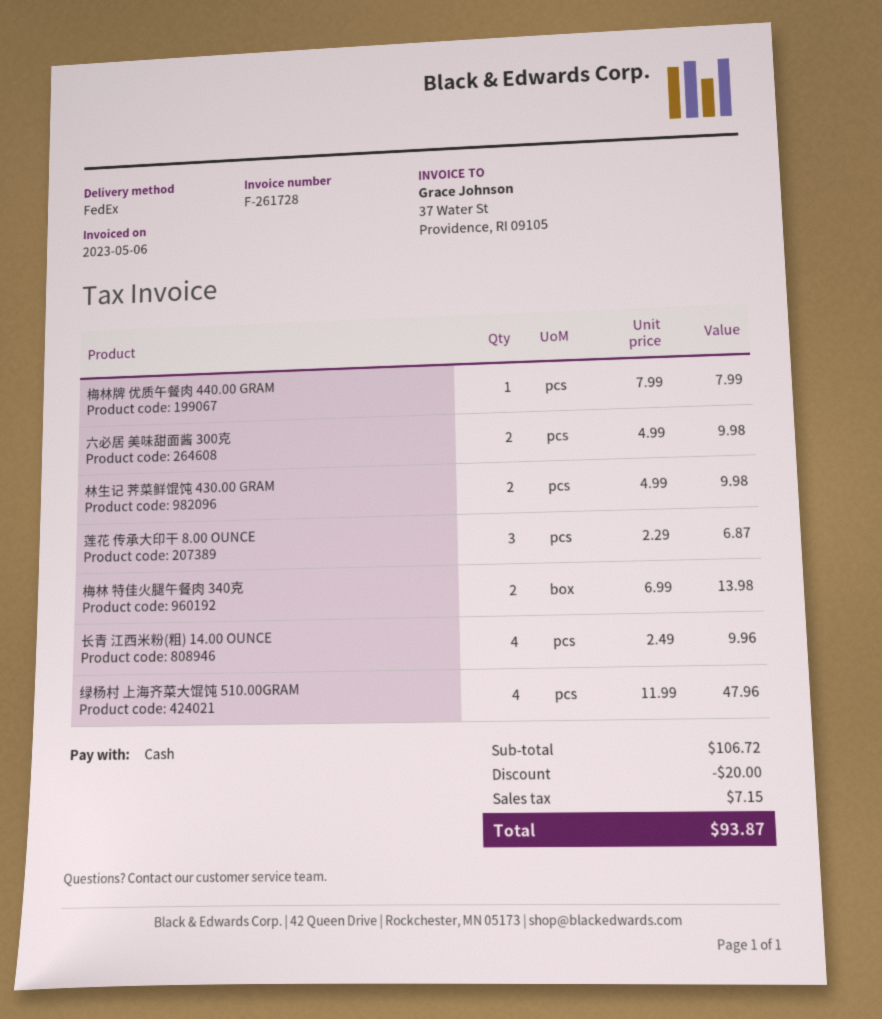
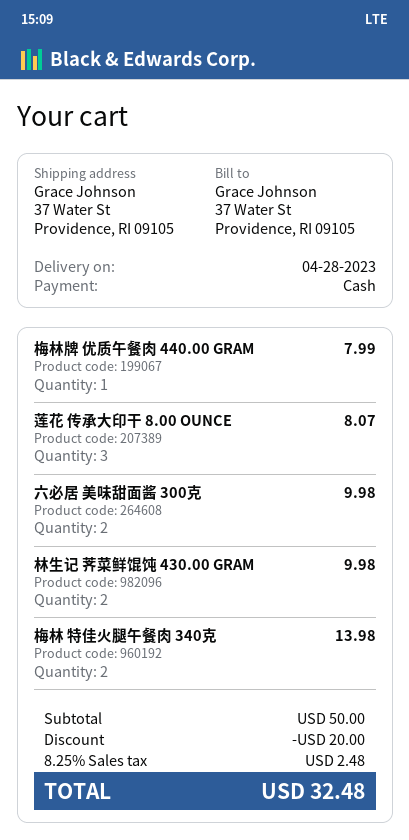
莲花 传承大印干 8.00 OUNCE: 3 for 6.87 -> 3 for 8.07
长青 江西米粉(粗) 14.00 OUNCE: 4 for 9.96 -> none
绿杨村 上海齐菜大馄饨 510.00GRAM: 4 for 47.96 -> none
subtotal: 106.72 -> 50.00
tax: 7.15 -> 2.48
total: 93.87 -> 32.48

